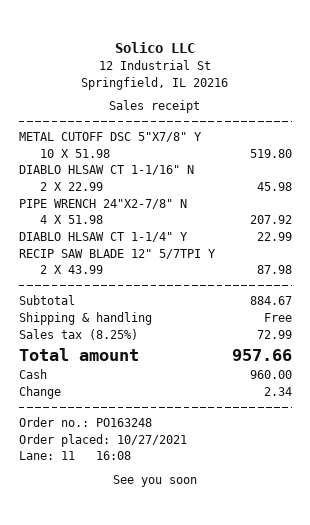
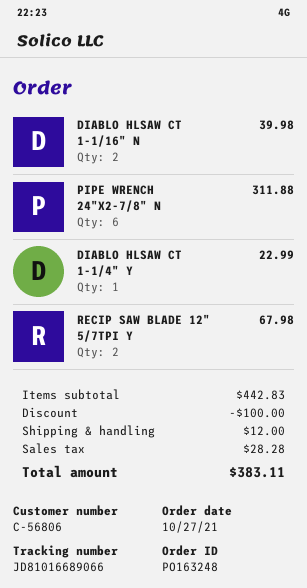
METAL CUTOFF DSC 5"X7/8" Y: 10 for 519.80 -> none
DIABLO HLSAW CT 1-1/16" N: 2 for 45.98 -> 2 for 39.98
PIPE WRENCH 24"X2-7/8" N: 4 for 207.92 -> 6 for 311.88
RECIP SAW BLADE 12" 5/7TPI Y: 2 for 87.98 -> 2 for 67.98
subtotal: 884.67 -> 442.83
discount: none -> 100.00
shipping: 0.00 -> 12.00
tax: 72.99 -> 28.28
total: 957.66 -> 383.11

